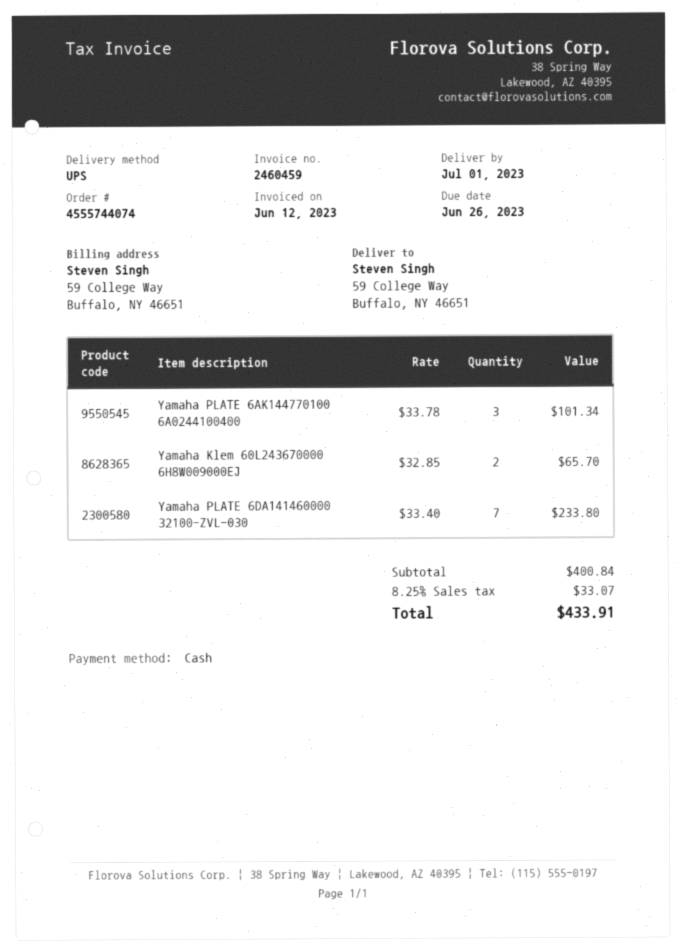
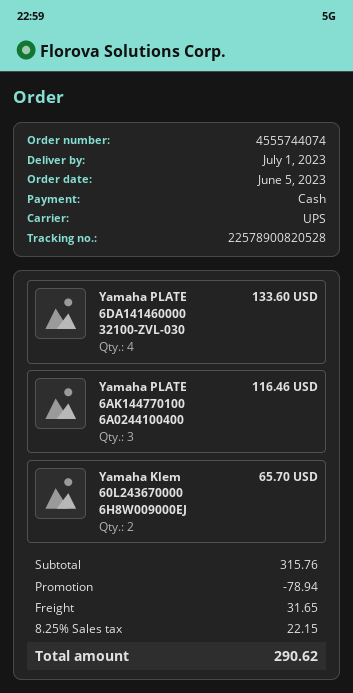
Yamaha PLATE 6AK144770100 6A0244100400: 3 for 101.34 -> 3 for 116.46
Yamaha PLATE 6DA141460000 32100-ZVL-030: 7 for 233.80 -> 4 for 133.60
subtotal: 400.84 -> 315.76
discount: none -> 78.94
shipping: none -> 31.65
tax: 8.25% = 33.07 -> 8.25% = 22.15
total: 433.91 -> 290.62

